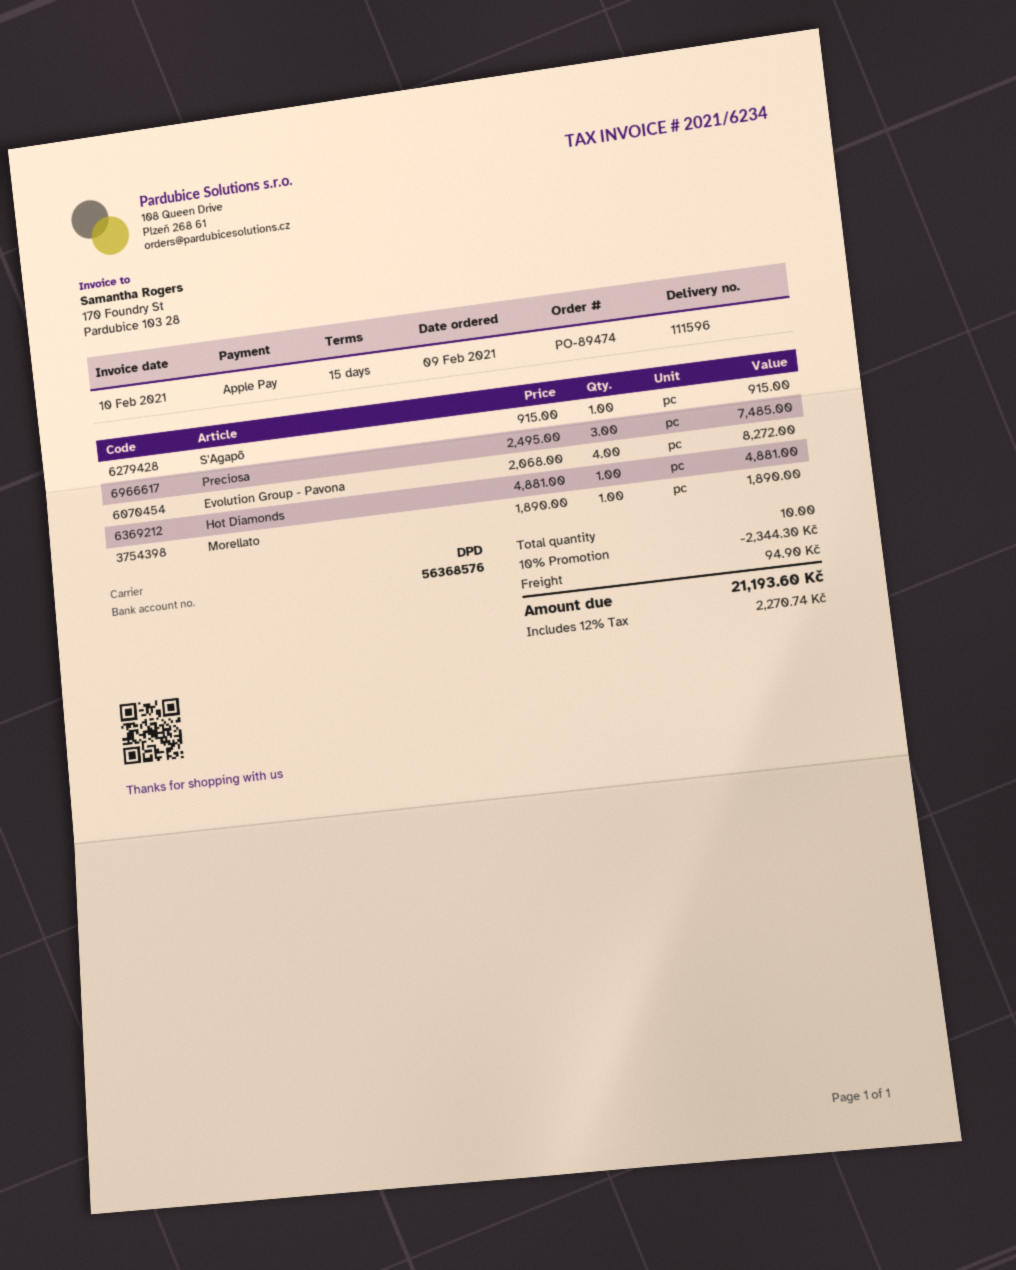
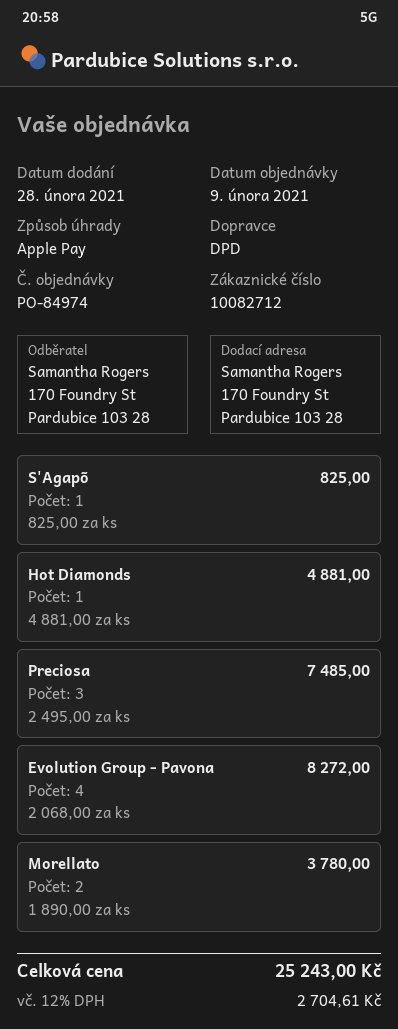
order number: PO-89474 -> PO-84974
S'Agapõ: 1 x 915.00 = 915.00 -> 1 x 825.00 = 825.00
Morellato: 1 x 1890.00 = 1890.00 -> 2 x 1890.00 = 3780.00
discount: 10% = 2344.30 -> none
shipping: 94.90 -> none
tax: 12% = 2270.74 -> 12% = 2704.61
total: 21193.60 -> 25243.00

